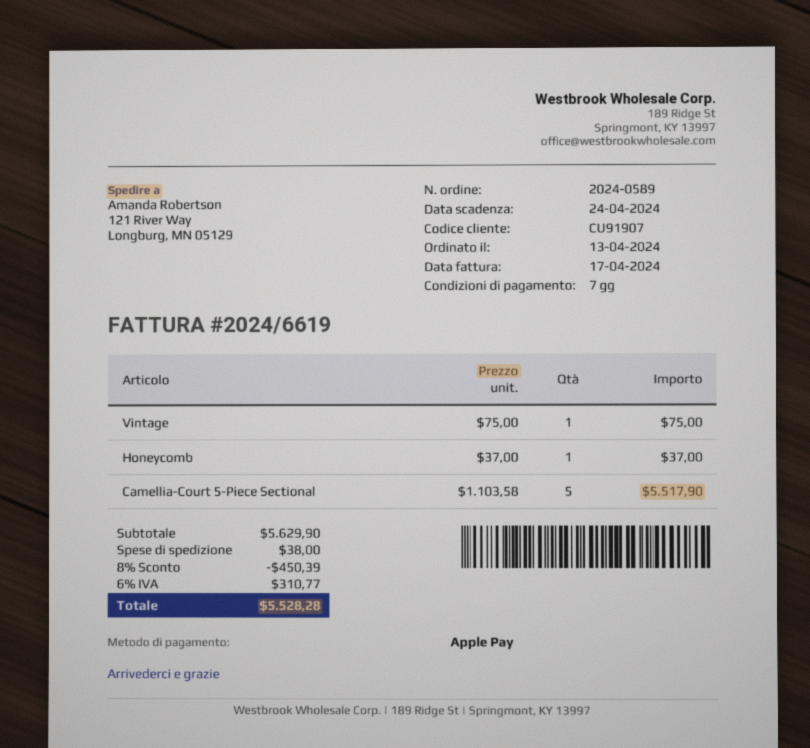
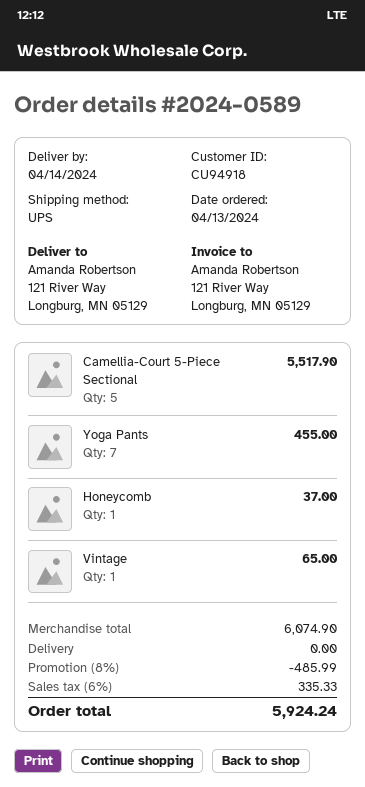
customer number: CU91907 -> CU94918
Vintage: 1 for 75.00 -> 1 for 65.00
Yoga Pants: none -> 7 for 455.00
subtotal: 5629.90 -> 6074.90
discount: 8% = 450.39 -> 8% = 485.99
shipping: 38.00 -> 0.00
tax: 6% = 310.77 -> 6% = 335.33
total: 5528.28 -> 5924.24

